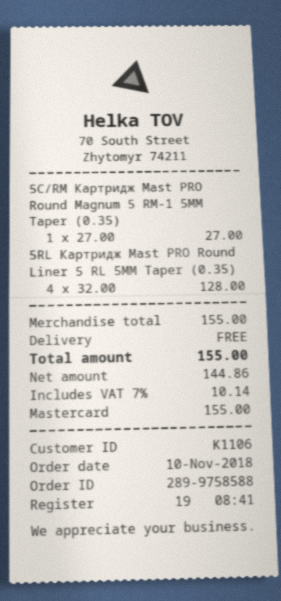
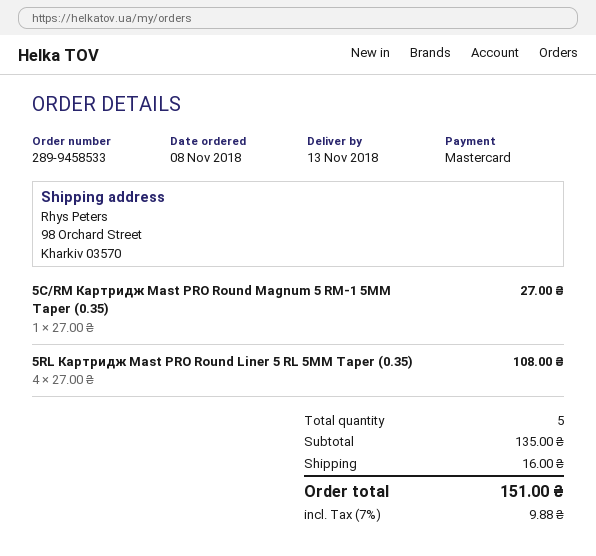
order number: 289-9758588 -> 289-9458533
order date: 2018-11-10 -> 2018-11-08
5RL Картридж Mast PRO Round Liner 5 RL 5MM Taper (0.35): 4 x 32.00 = 128.00 -> 4 x 27.00 = 108.00
subtotal: 155.00 -> 135.00
shipping: 0.00 -> 16.00
tax: 7% = 10.14 -> 7% = 9.88
total: 155.00 -> 151.00

